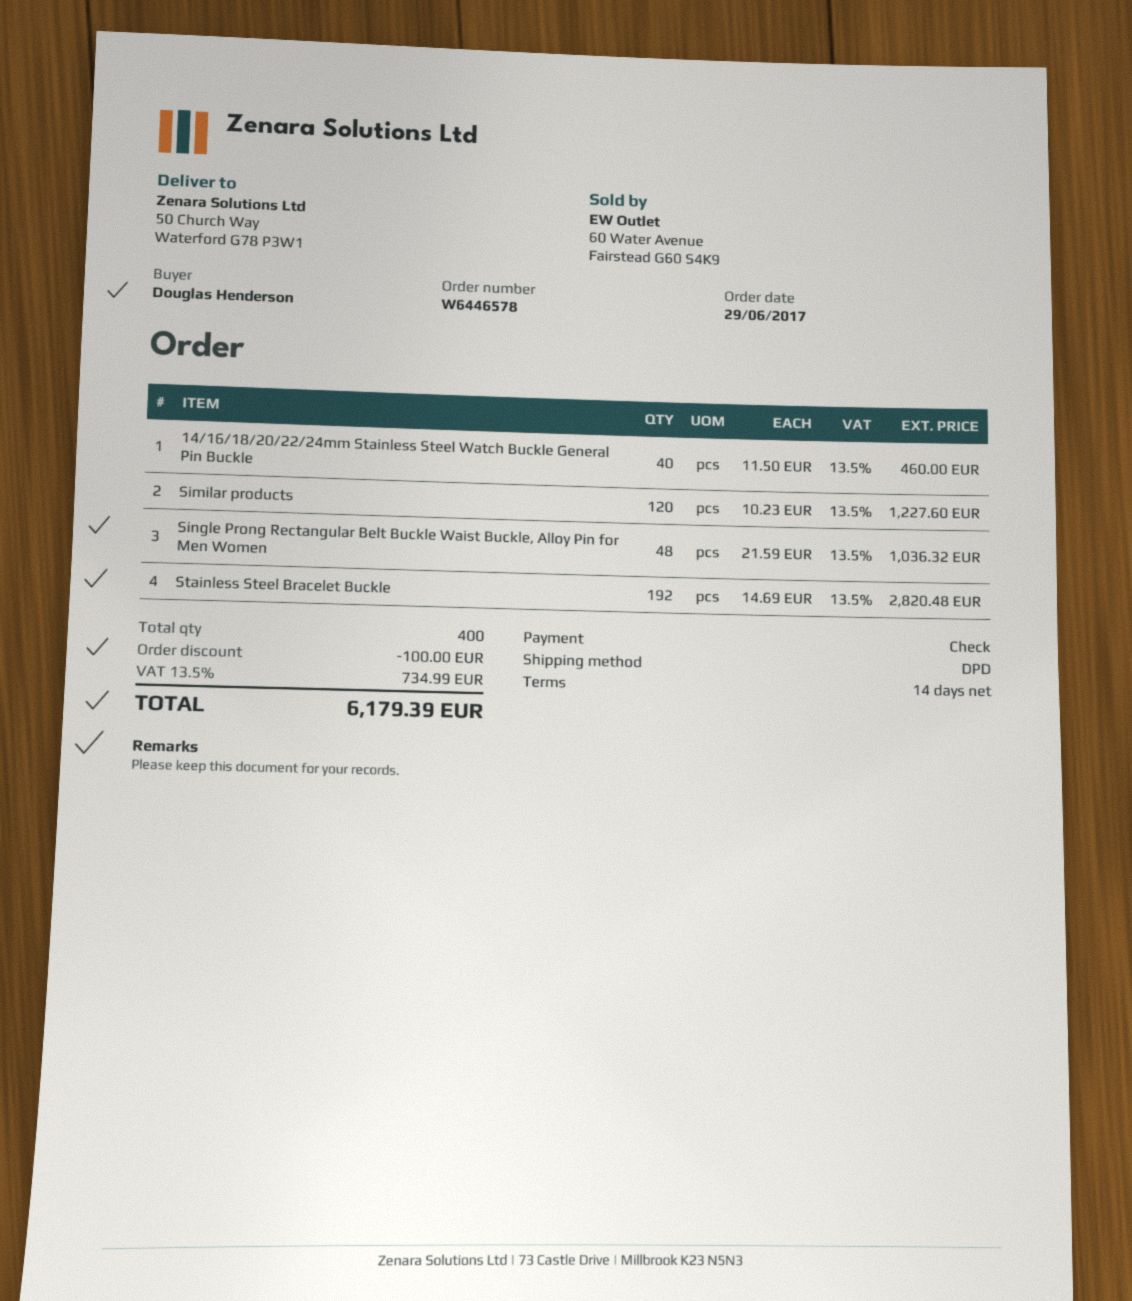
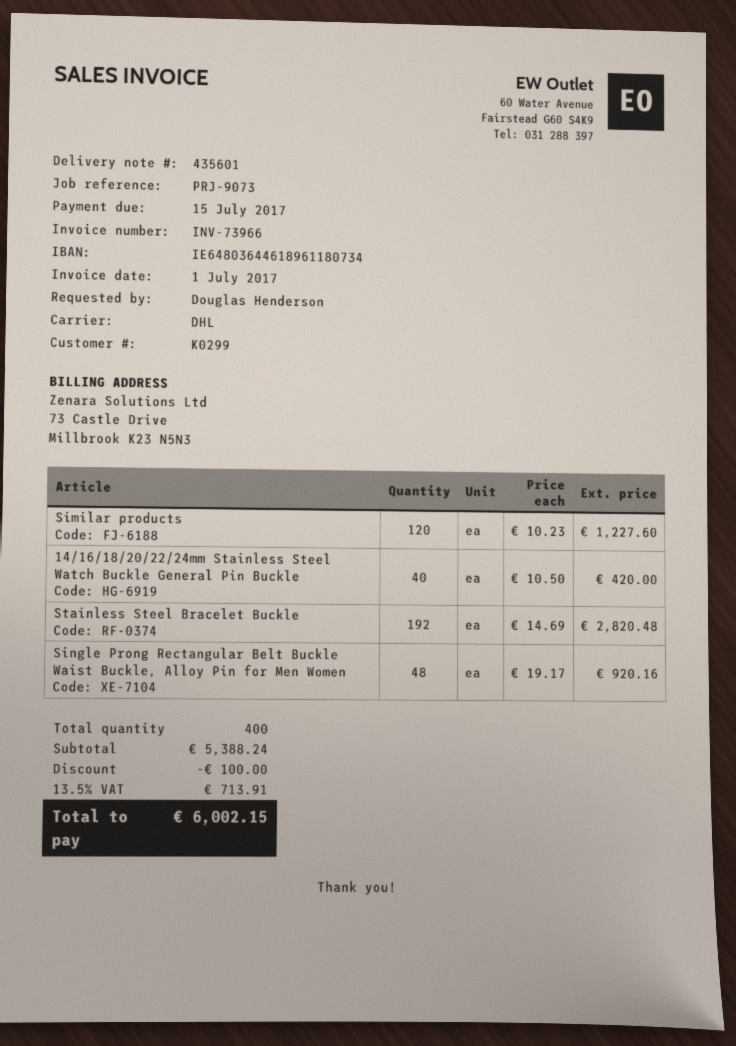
shipping method: DPD -> DHL
14/16/18/20/22/24mm Stainless Steel Watch Buckle General Pin Buckle: 40 x 11.50 = 460.00 -> 40 x 10.50 = 420.00
Single Prong Rectangular Belt Buckle Waist Buckle, Alloy Pin for Men Women: 48 x 21.59 = 1036.32 -> 48 x 19.17 = 920.16
tax: 13.5% = 734.99 -> 13.5% = 713.91
total: 6179.39 -> 6002.15

